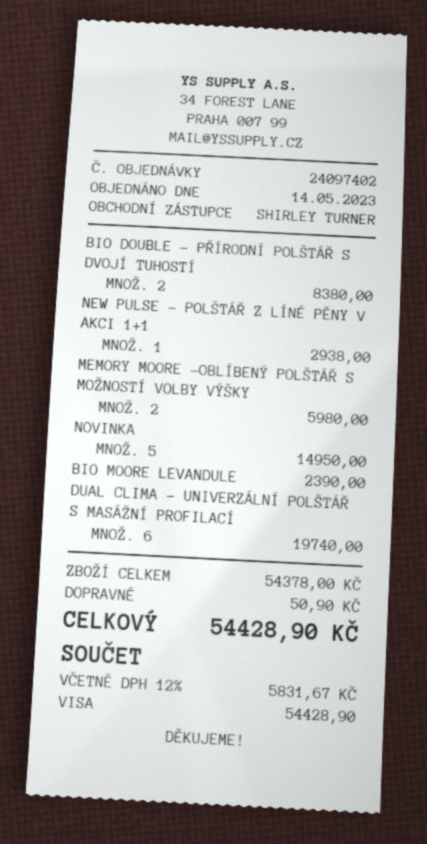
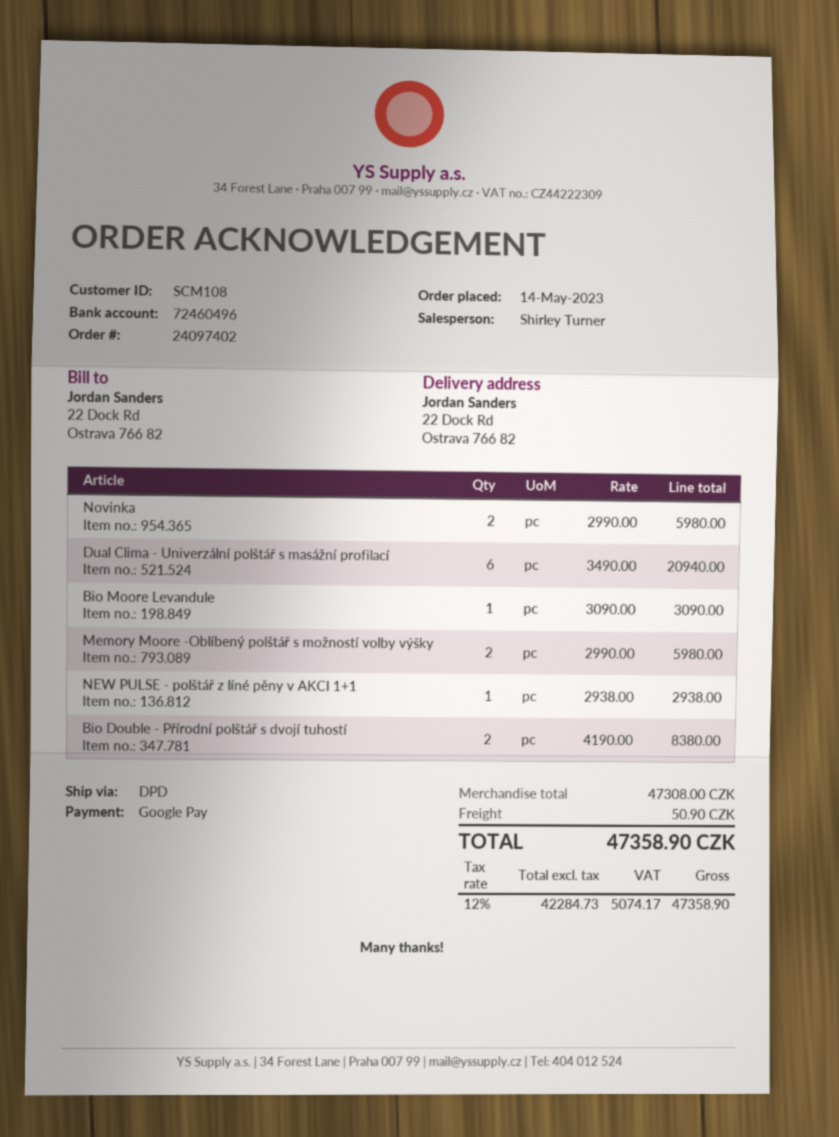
payment method: Visa -> Google Pay
NOVINKA: 5 for 14950.00 -> 2 for 5980.00
BIO MOORE LEVANDULE: 1 for 2390.00 -> 1 for 3090.00
DUAL CLIMA - UNIVERZÁLNÍ POLŠTÁŘ S MASÁŽNÍ PROFILACÍ: 6 for 19740.00 -> 6 for 20940.00
subtotal: 54378.00 -> 47308.00
tax: 12% = 5831.67 -> 12% = 5074.17
total: 54428.90 -> 47358.90

